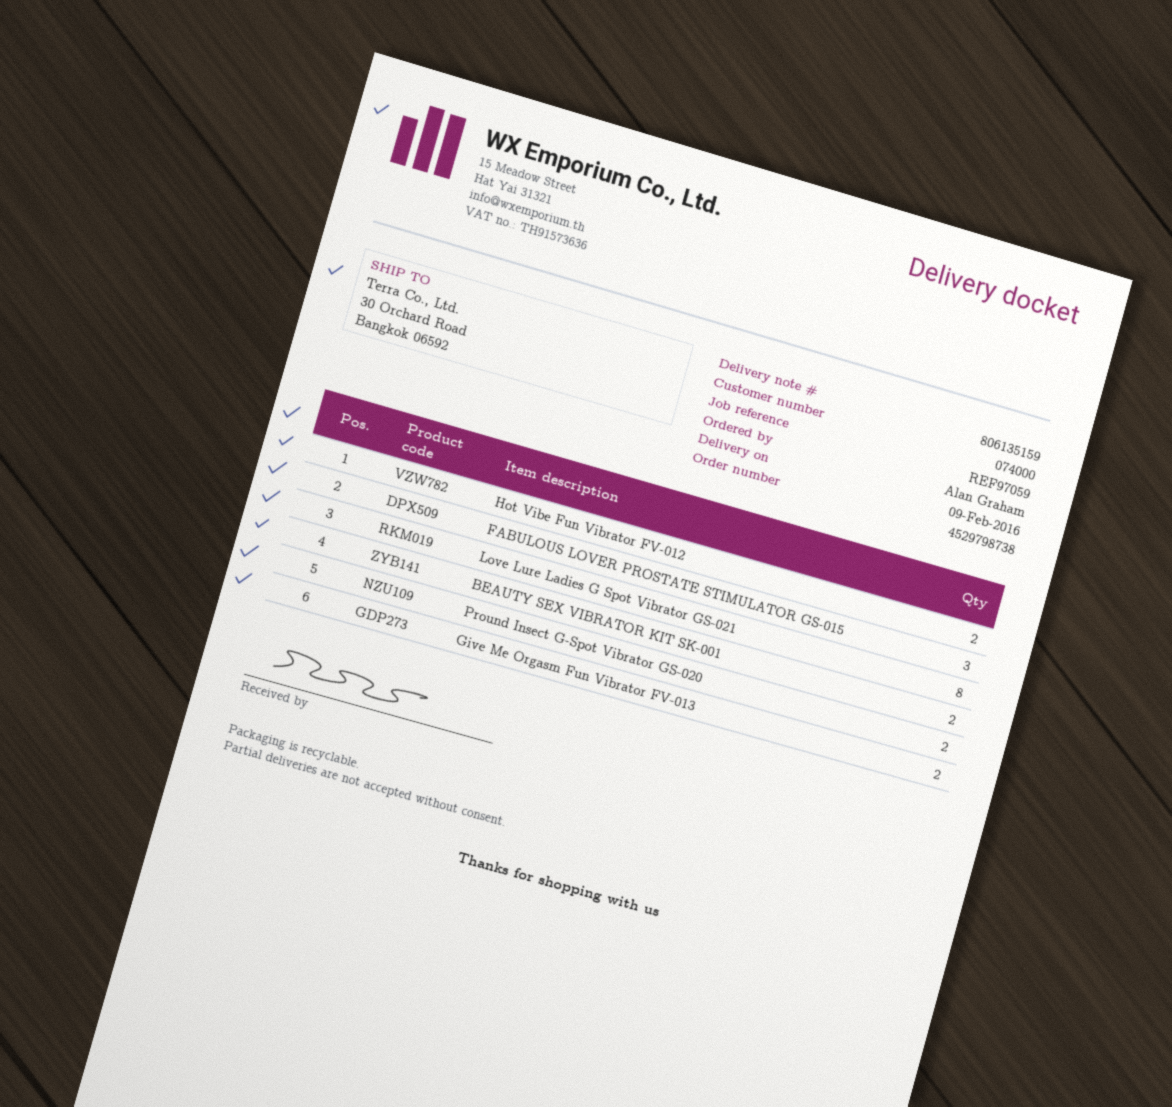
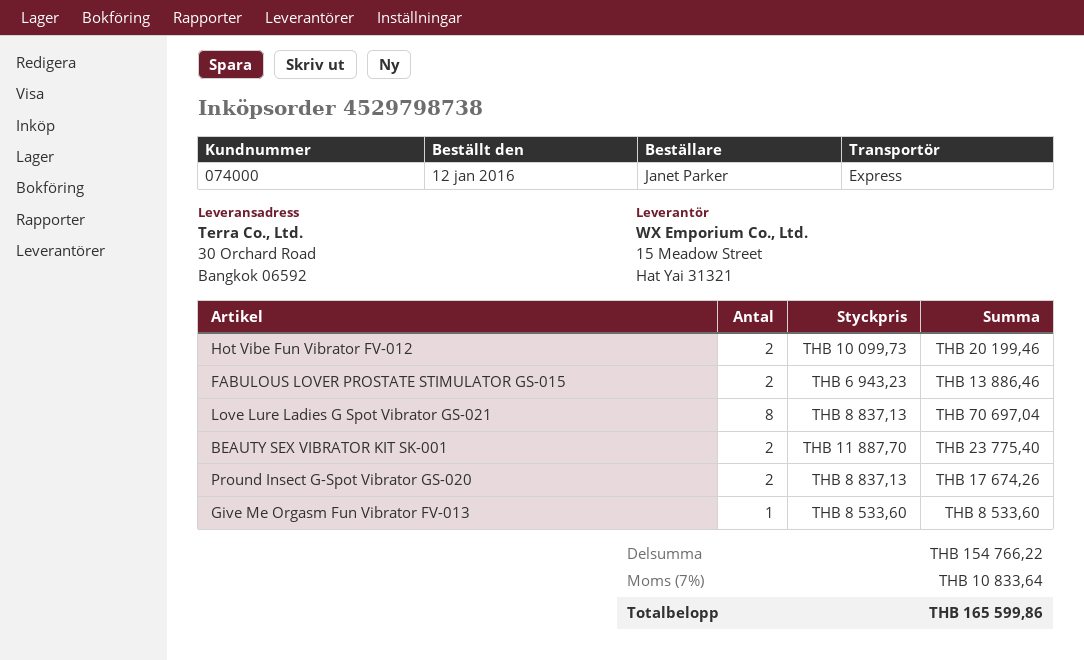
ordered by: Alan Graham -> Janet Parker
FABULOUS LOVER PROSTATE STIMULATOR GS-015: 3 -> 2
Give Me Orgasm Fun Vibrator FV-013: 2 -> 1

